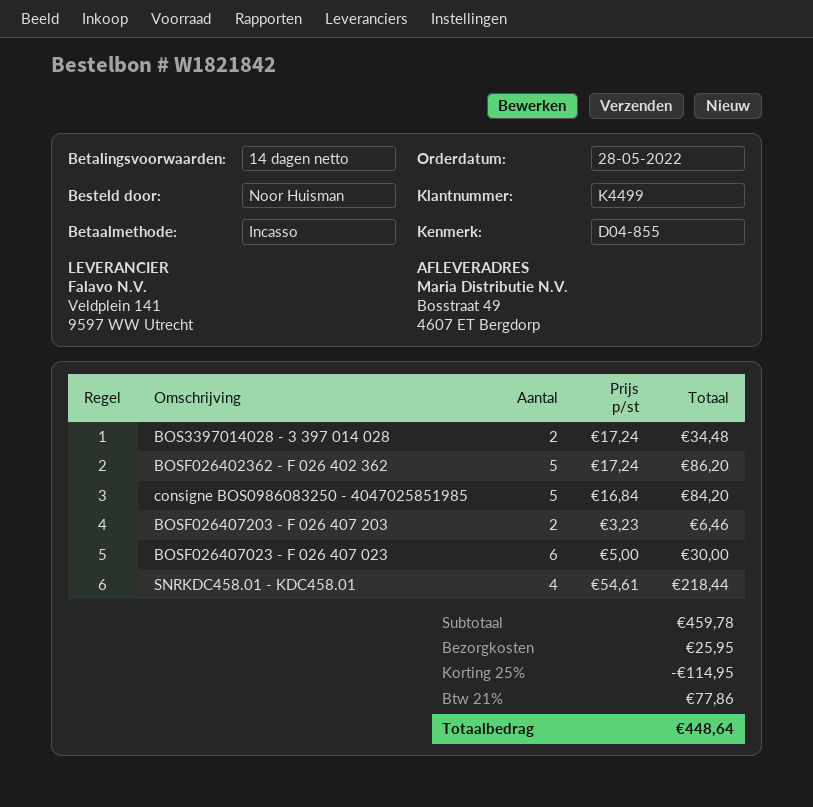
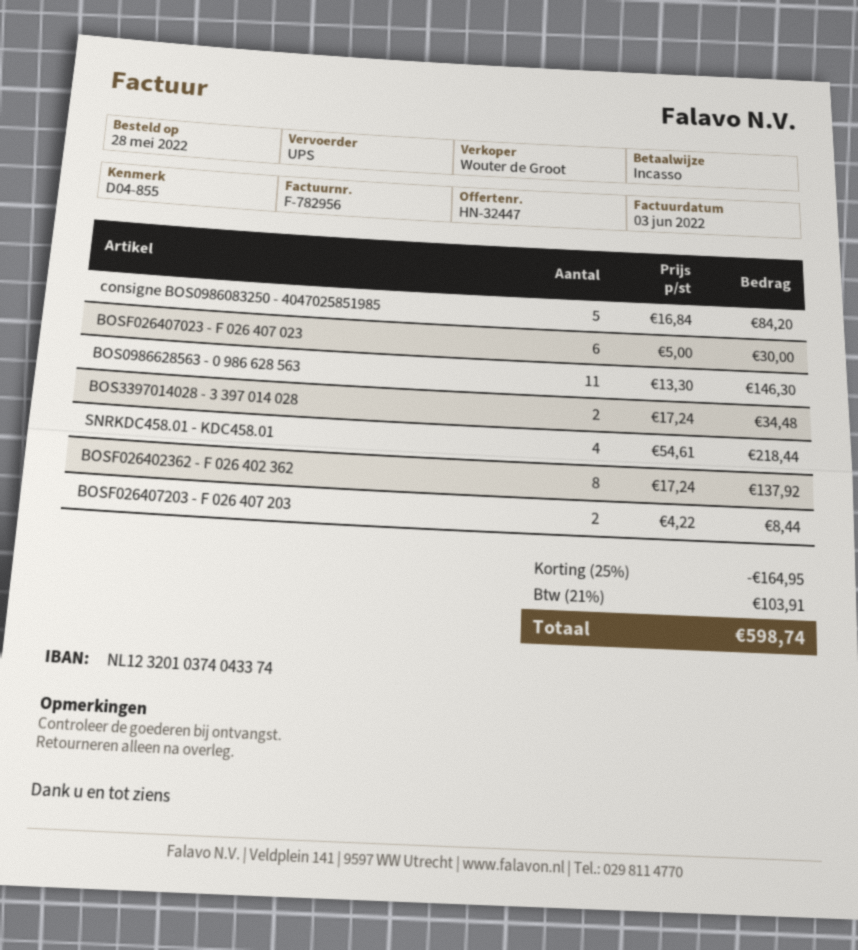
BOSF026402362 - F 026 402 362: 5 x 17.24 = 86.20 -> 8 x 17.24 = 137.92
BOSF026407203 - F 026 407 203: 2 x 3.23 = 6.46 -> 2 x 4.22 = 8.44
BOS0986628563 - 0 986 628 563: none -> 11 x 13.30 = 146.30
discount: 25% = 114.95 -> 25% = 164.95
shipping: 25.95 -> none
tax: 21% = 77.86 -> 21% = 103.91
total: 448.64 -> 598.74

